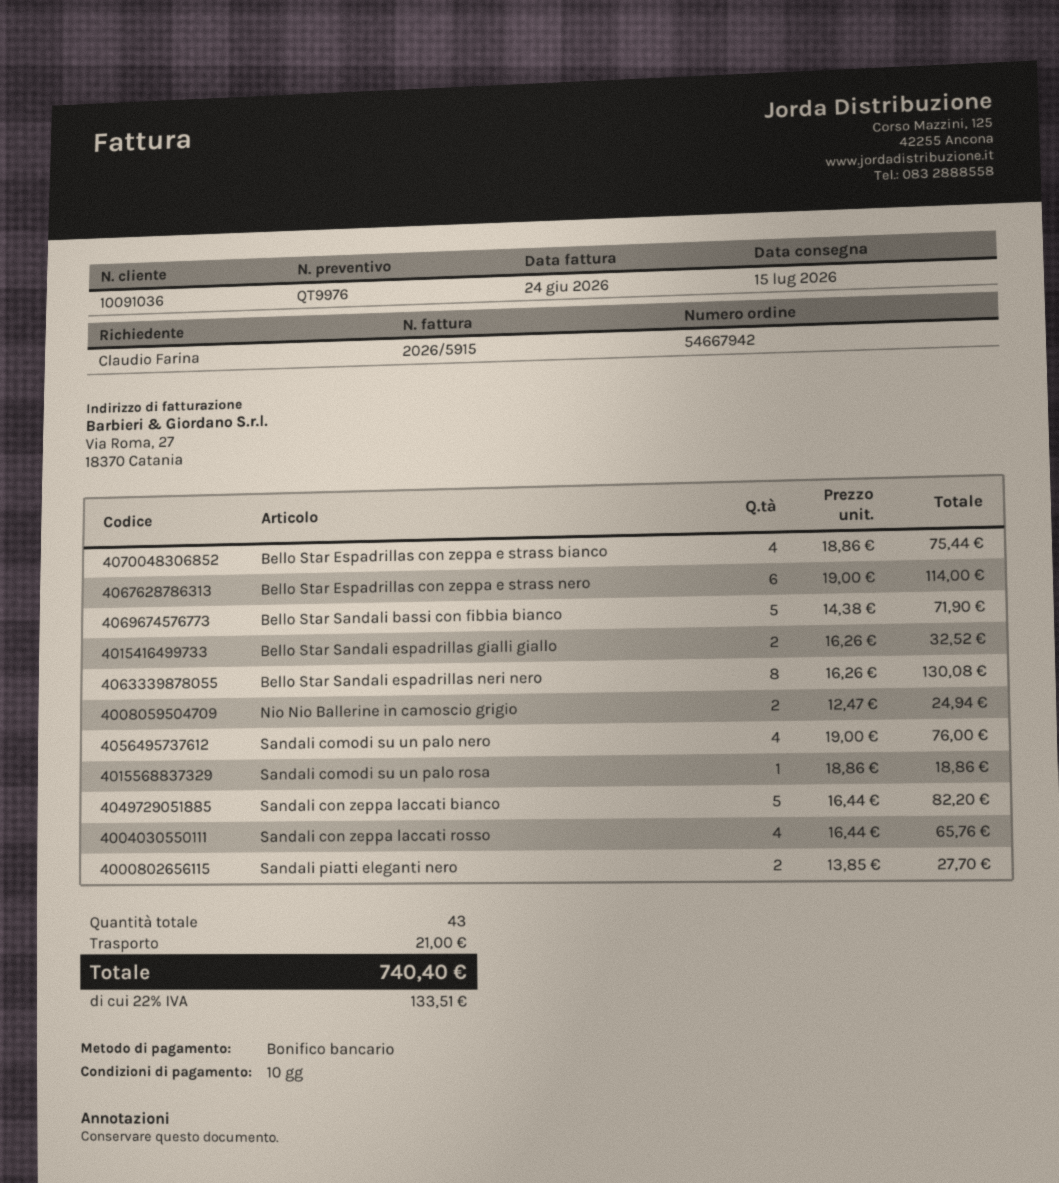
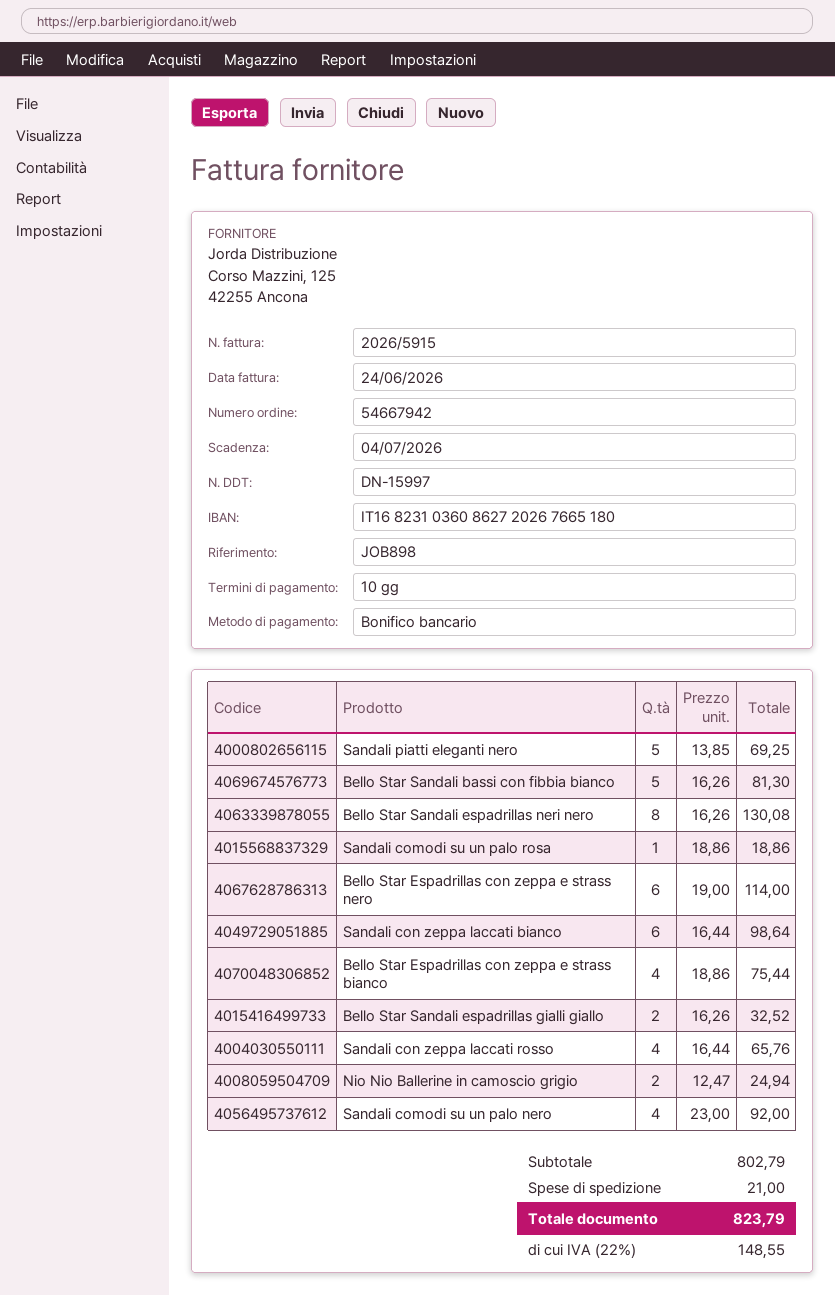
Bello Star Sandali bassi con fibbia bianco: 5 x 14.38 = 71.90 -> 5 x 16.26 = 81.30
Sandali comodi su un palo nero: 4 x 19.00 = 76.00 -> 4 x 23.00 = 92.00
Sandali con zeppa laccati bianco: 5 x 16.44 = 82.20 -> 6 x 16.44 = 98.64
Sandali piatti eleganti nero: 2 x 13.85 = 27.70 -> 5 x 13.85 = 69.25
tax: 22% = 133.51 -> 22% = 148.55
total: 740.40 -> 823.79

